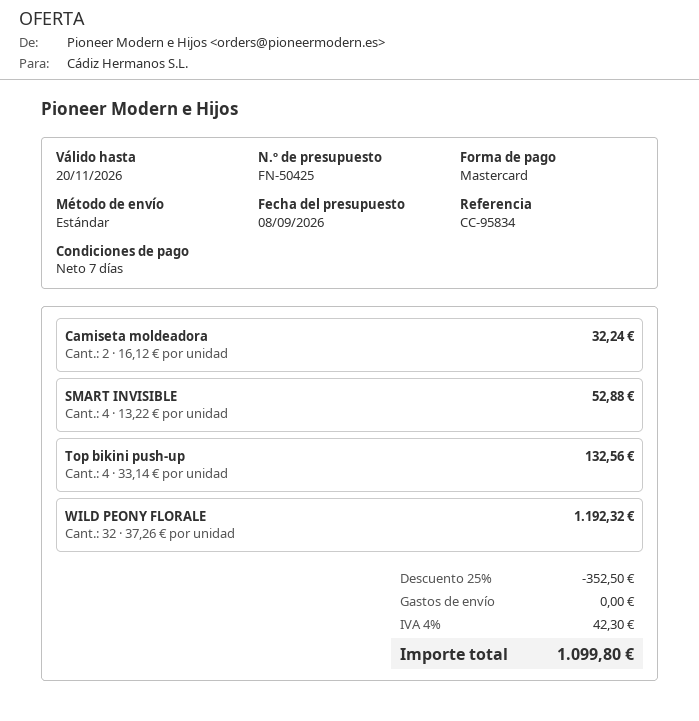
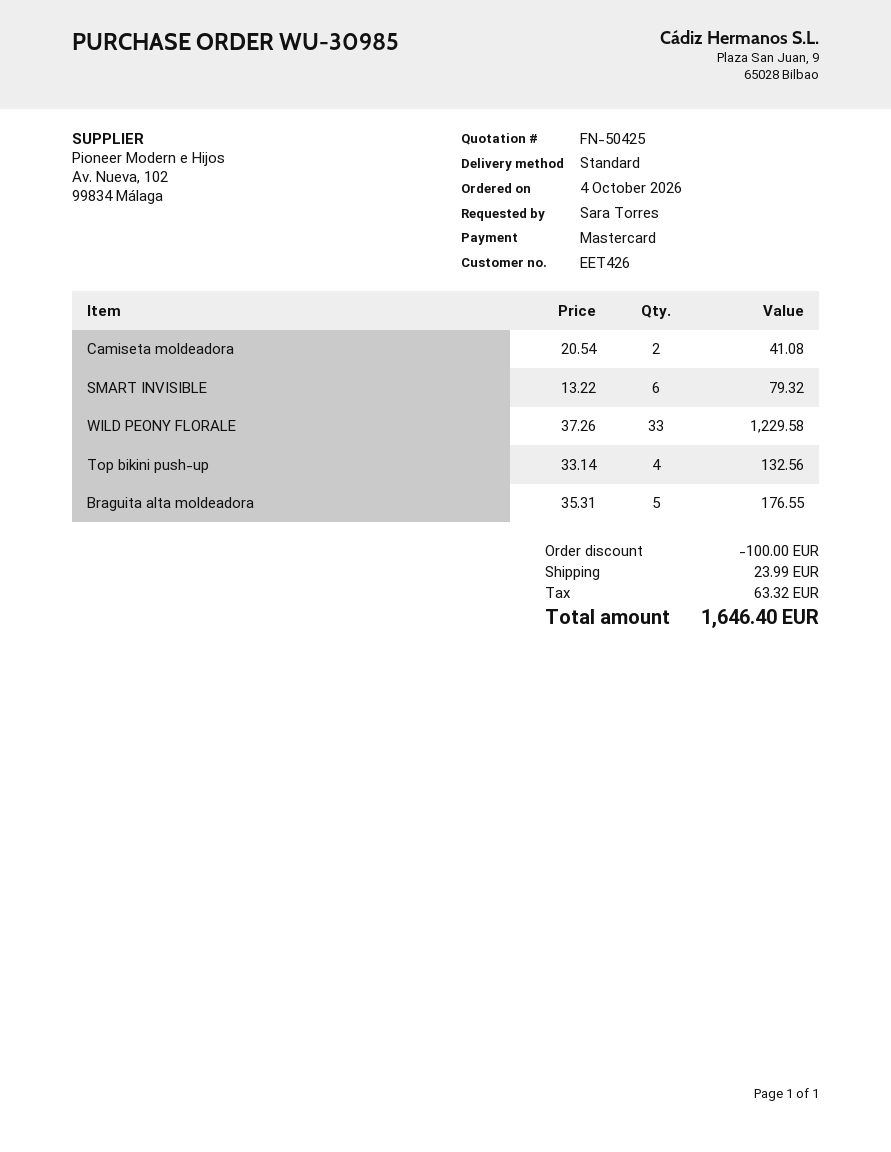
Camiseta moldeadora: 2 x 16.12 = 32.24 -> 2 x 20.54 = 41.08
SMART INVISIBLE: 4 x 13.22 = 52.88 -> 6 x 13.22 = 79.32
WILD PEONY FLORALE: 32 x 37.26 = 1192.32 -> 33 x 37.26 = 1229.58
Braguita alta moldeadora: none -> 5 x 35.31 = 176.55
discount: 352.50 -> 100.00
shipping: 0.00 -> 23.99
tax: 42.30 -> 63.32
total: 1099.80 -> 1646.40

